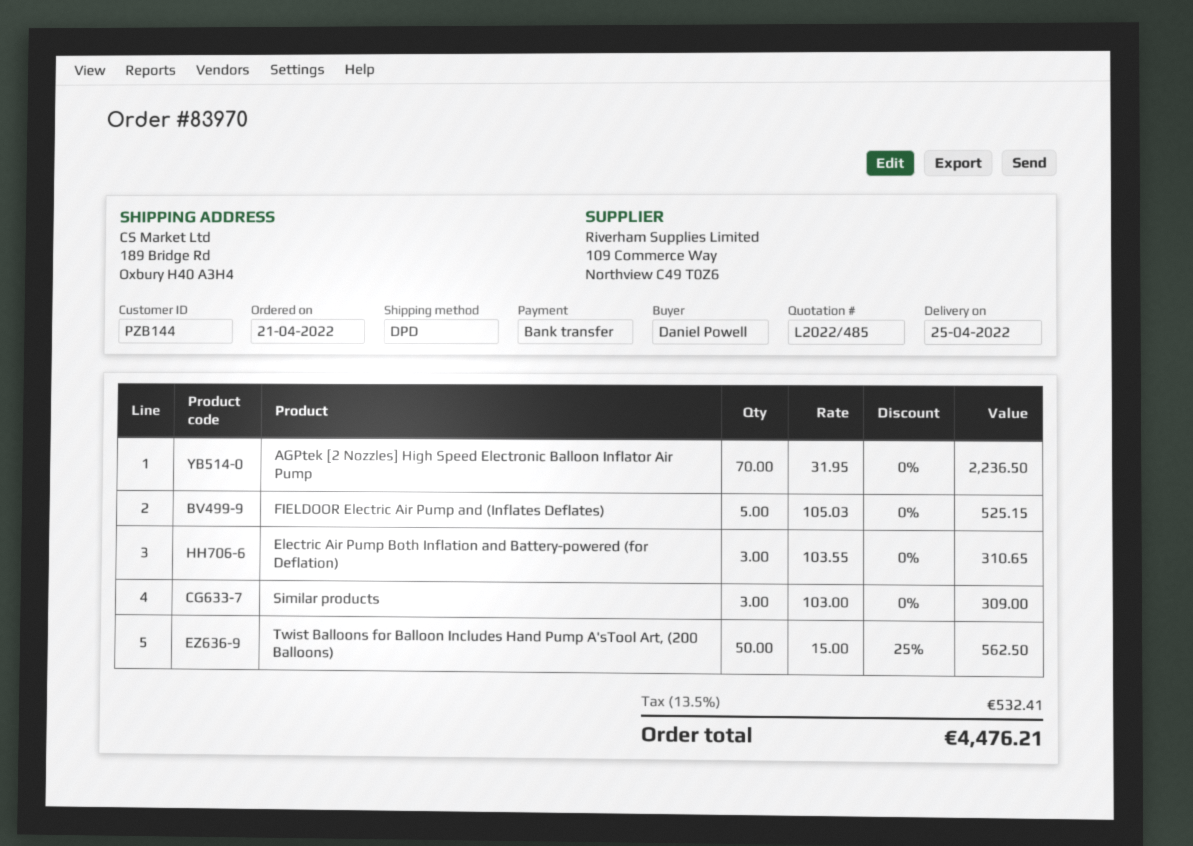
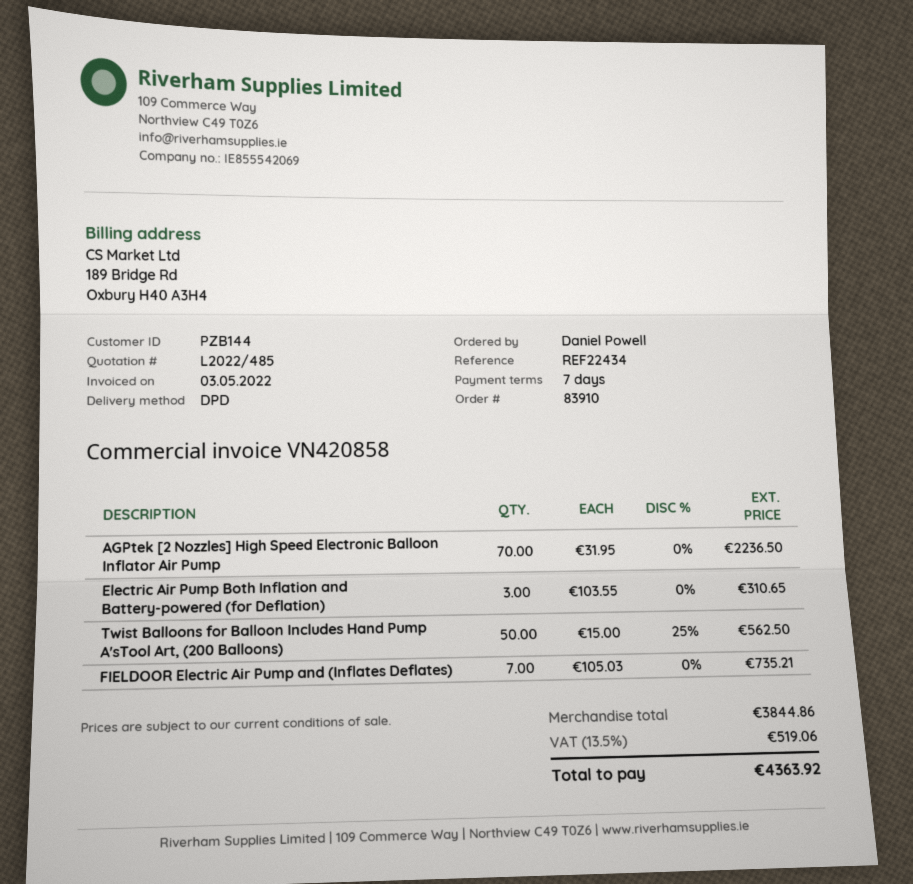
order number: 83970 -> 83910
FIELDOOR Electric Air Pump and (Inflates Deflates): 5 x 105.03 = 525.15 -> 7 x 105.03 = 735.21
Similar products: 3 x 103.00 = 309.00 -> none
tax: 13.5% = 532.41 -> 13.5% = 519.06
total: 4476.21 -> 4363.92

